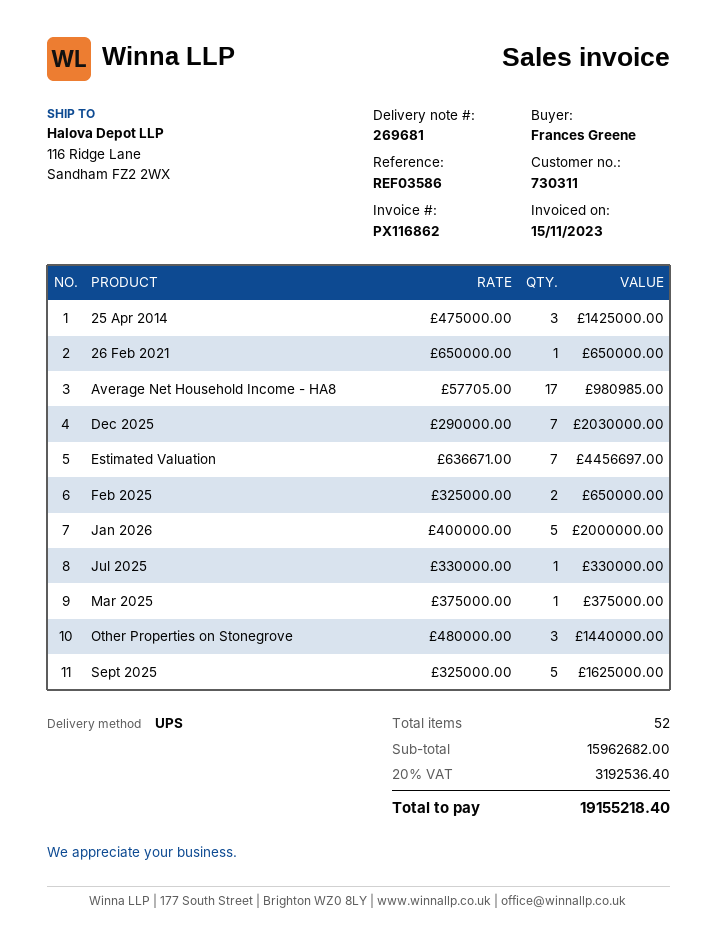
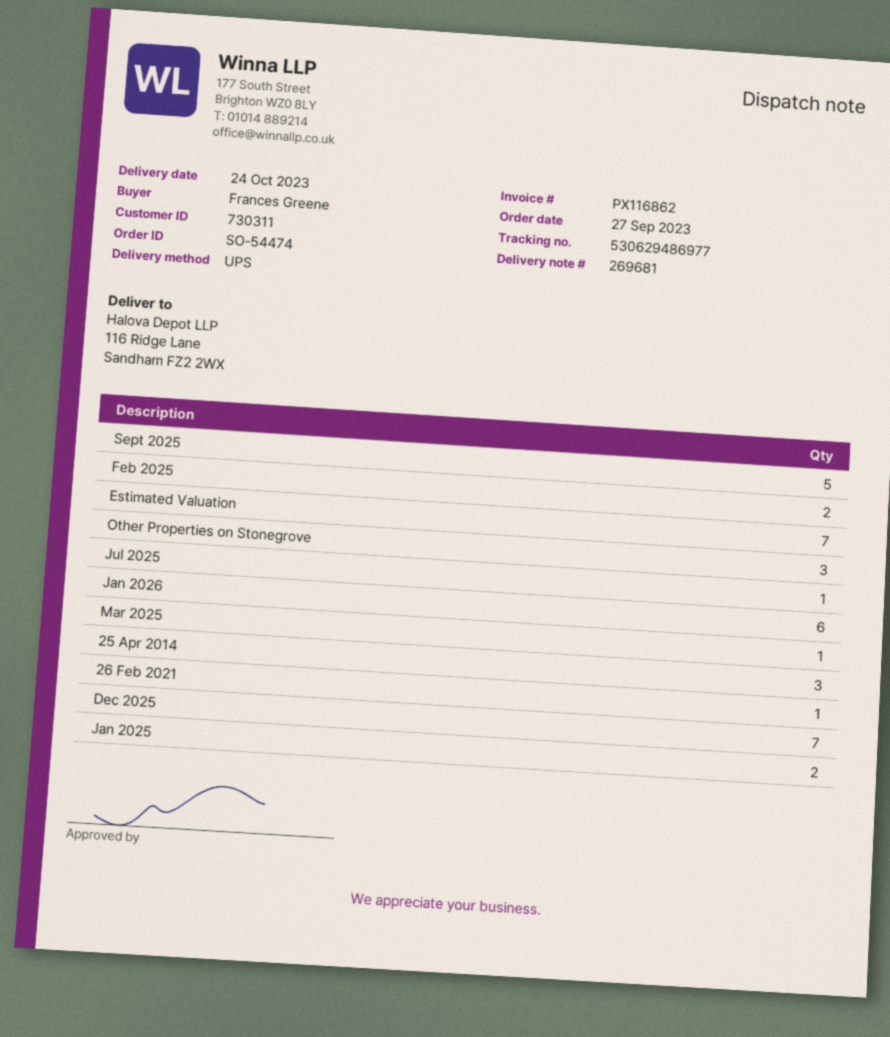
Average Net Household Income - HA8: 17 -> none
Jan 2026: 5 -> 6
Jan 2025: none -> 2

